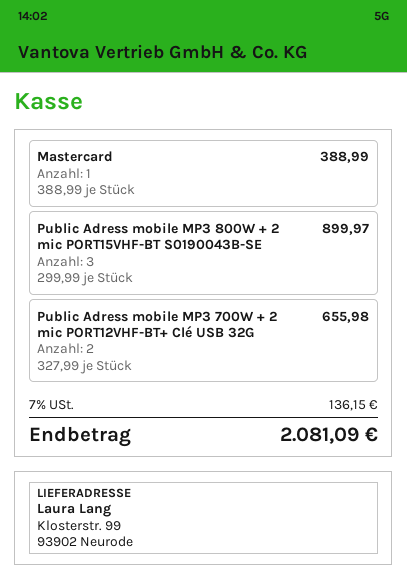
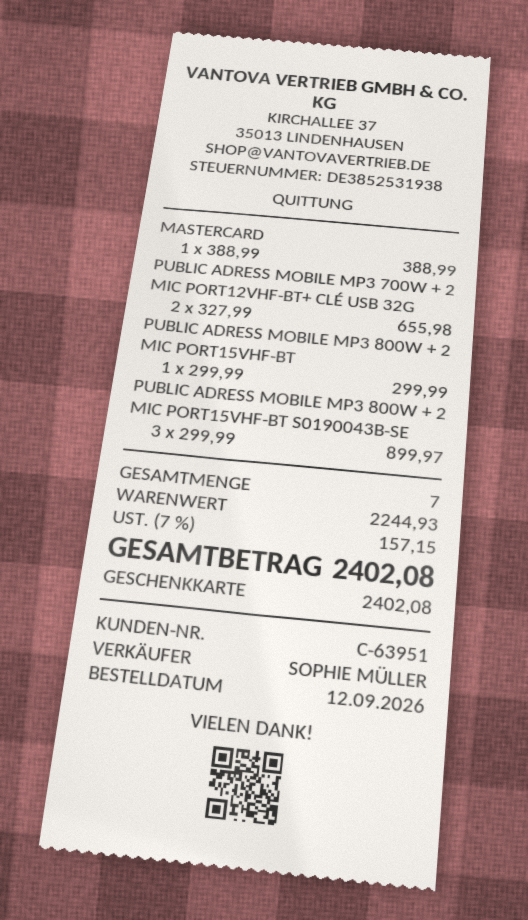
PUBLIC ADRESS MOBILE MP3 800W + 2 MIC PORT15VHF-BT: none -> 1 x 299.99 = 299.99
tax: 7% = 136.15 -> 7% = 157.15
total: 2081.09 -> 2402.08

